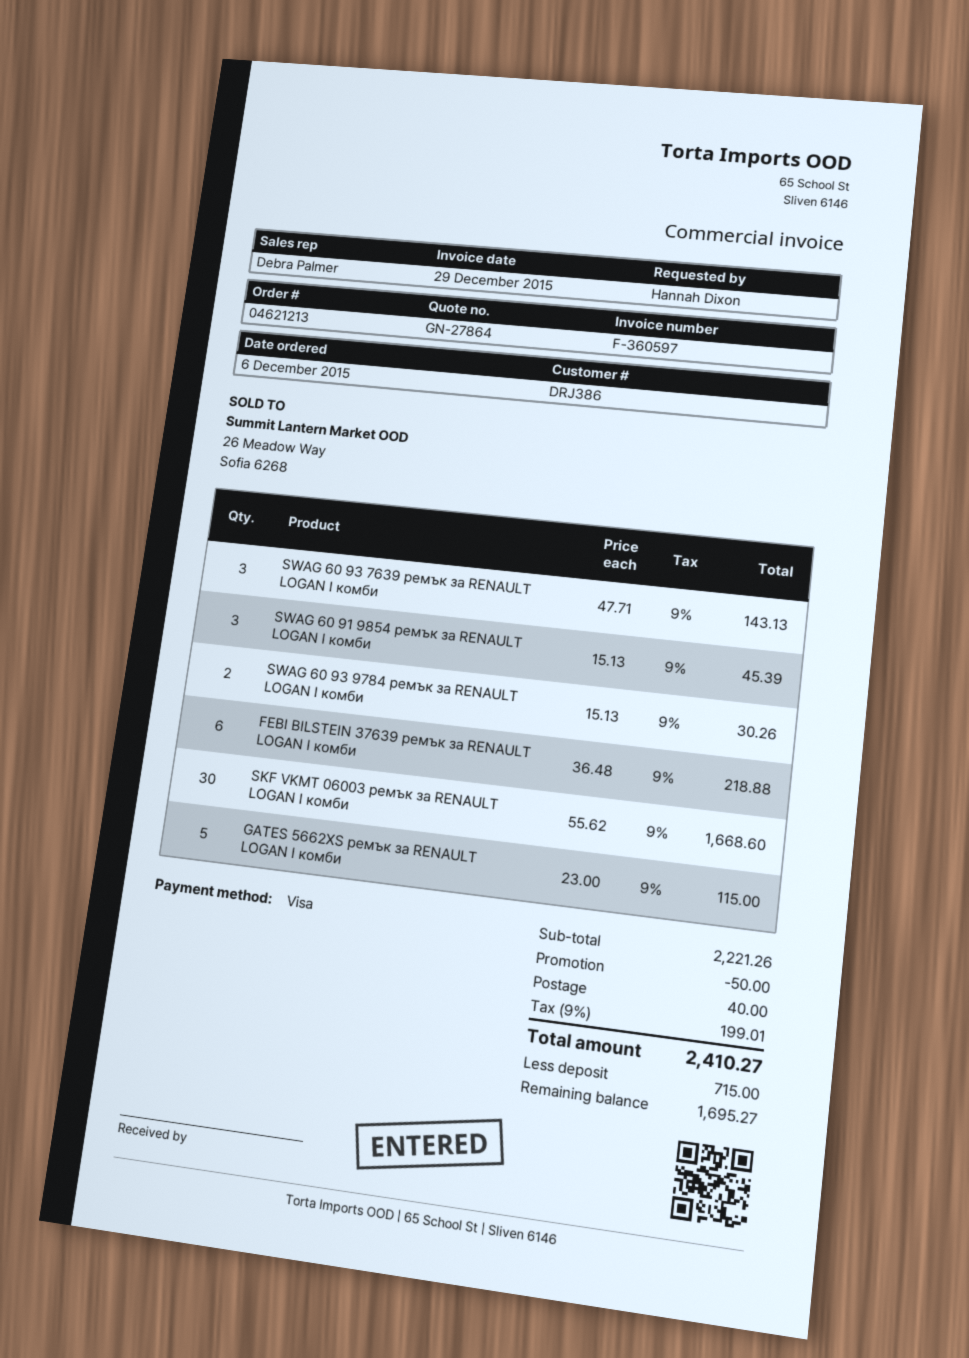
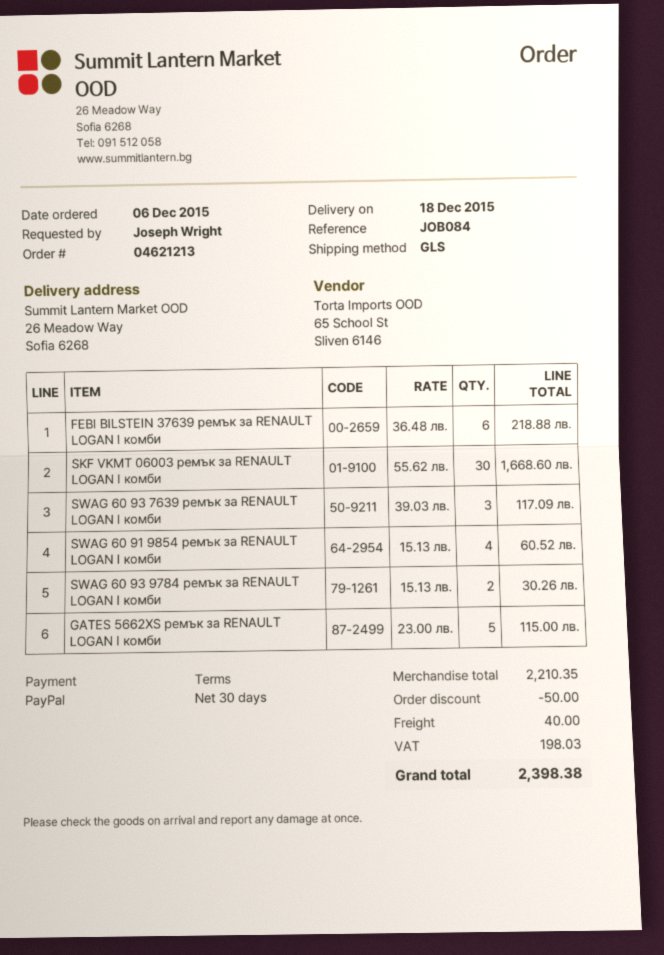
ordered by: Hannah Dixon -> Joseph Wright
payment method: Visa -> PayPal
SWAG 60 93 7639 ремък за RENAULT LOGAN I комби: 3 x 47.71 = 143.13 -> 3 x 39.03 = 117.09
SWAG 60 91 9854 ремък за RENAULT LOGAN I комби: 3 x 15.13 = 45.39 -> 4 x 15.13 = 60.52
subtotal: 2221.26 -> 2210.35
tax: 199.01 -> 198.03
total: 2410.27 -> 2398.38

